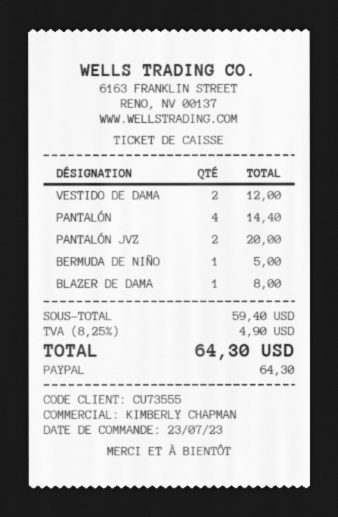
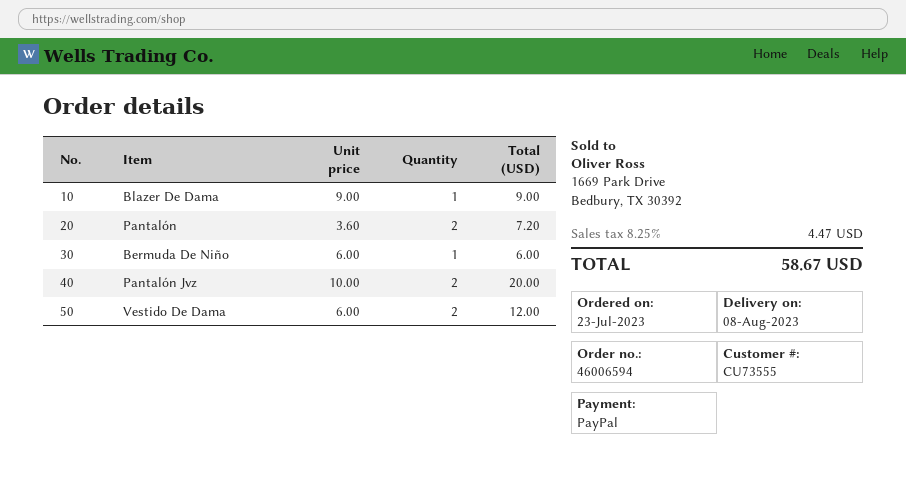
PANTALÓN: 4 for 14.40 -> 2 for 7.20
BERMUDA DE NIÑO: 1 for 5.00 -> 1 for 6.00
BLAZER DE DAMA: 1 for 8.00 -> 1 for 9.00
tax: 8.25% = 4.90 -> 8.25% = 4.47
total: 64.30 -> 58.67

